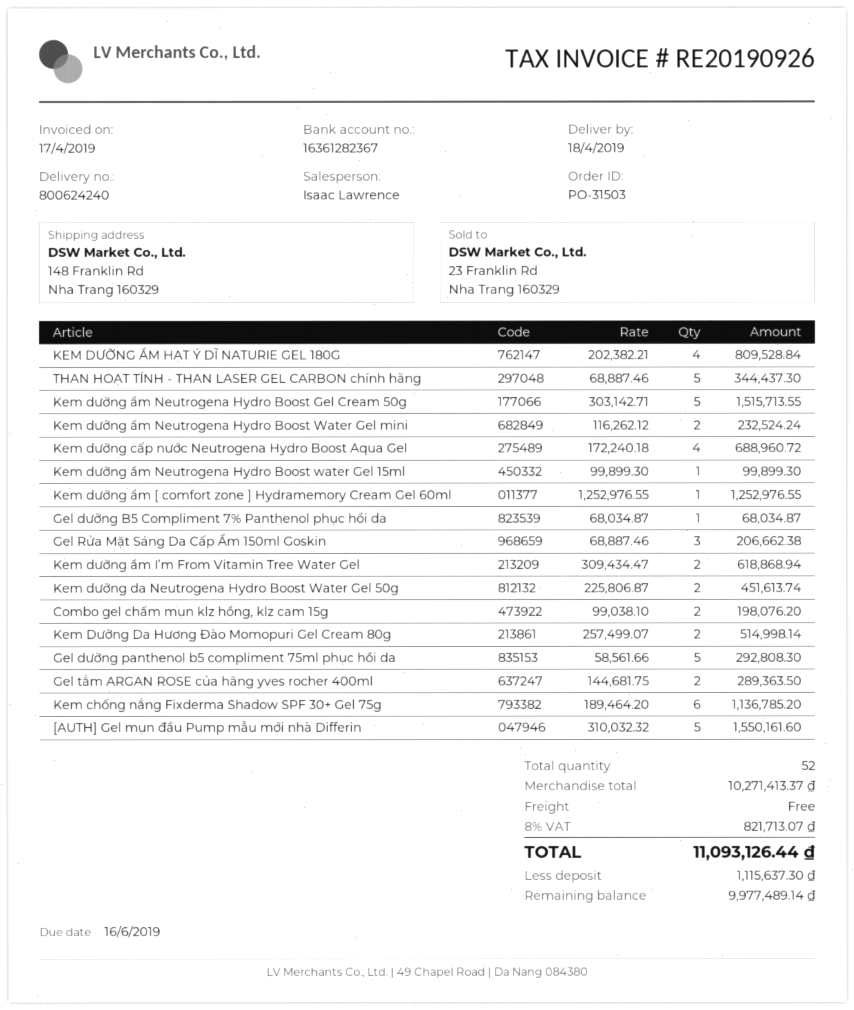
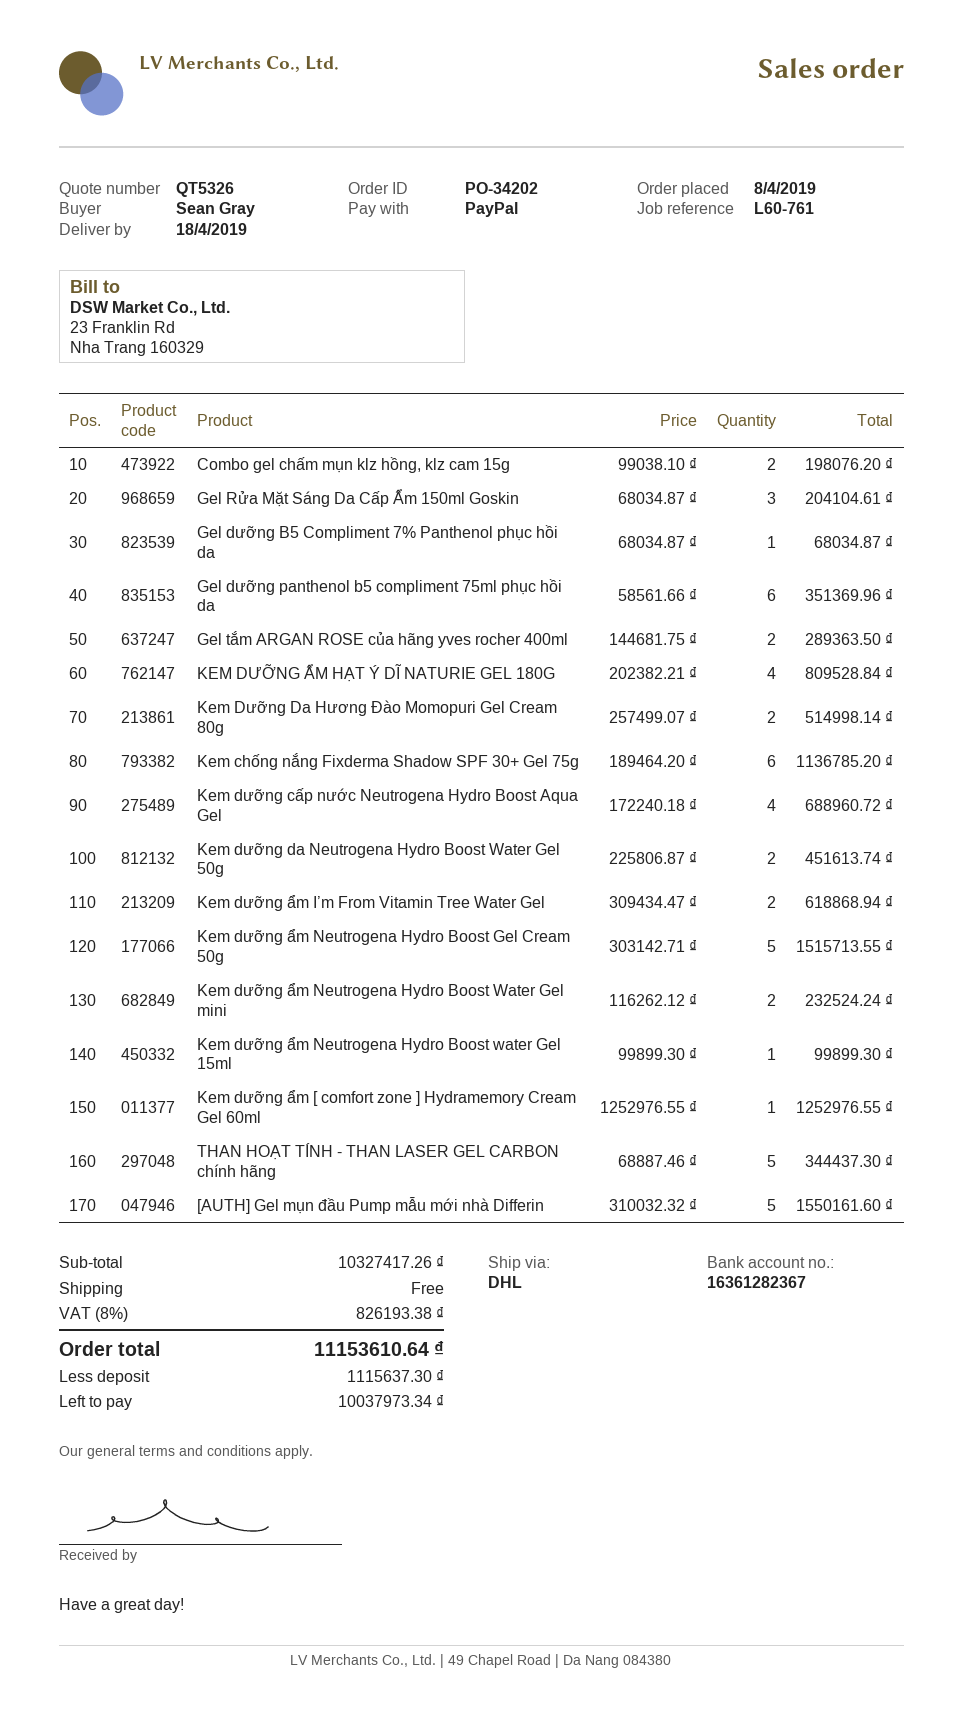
order number: PO-31503 -> PO-34202
Gel Rửa Mặt Sáng Da Cấp Ẩm 150ml Goskin: 3 x 68887.46 = 206662.38 -> 3 x 68034.87 = 204104.61
Gel dưỡng panthenol b5 compliment 75ml phục hồi da: 5 x 58561.66 = 292808.30 -> 6 x 58561.66 = 351369.96
subtotal: 10271413.37 -> 10327417.26
tax: 8% = 821713.07 -> 8% = 826193.38
total: 11093126.44 -> 11153610.64
balance: 9977489.14 -> 10037973.34

